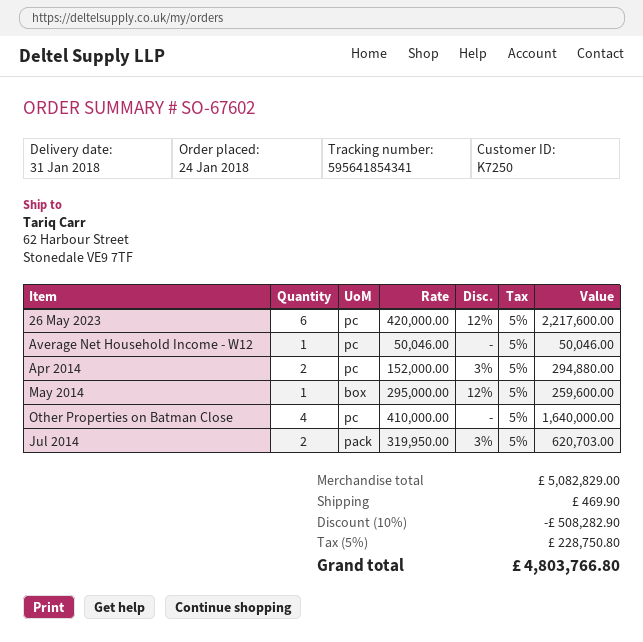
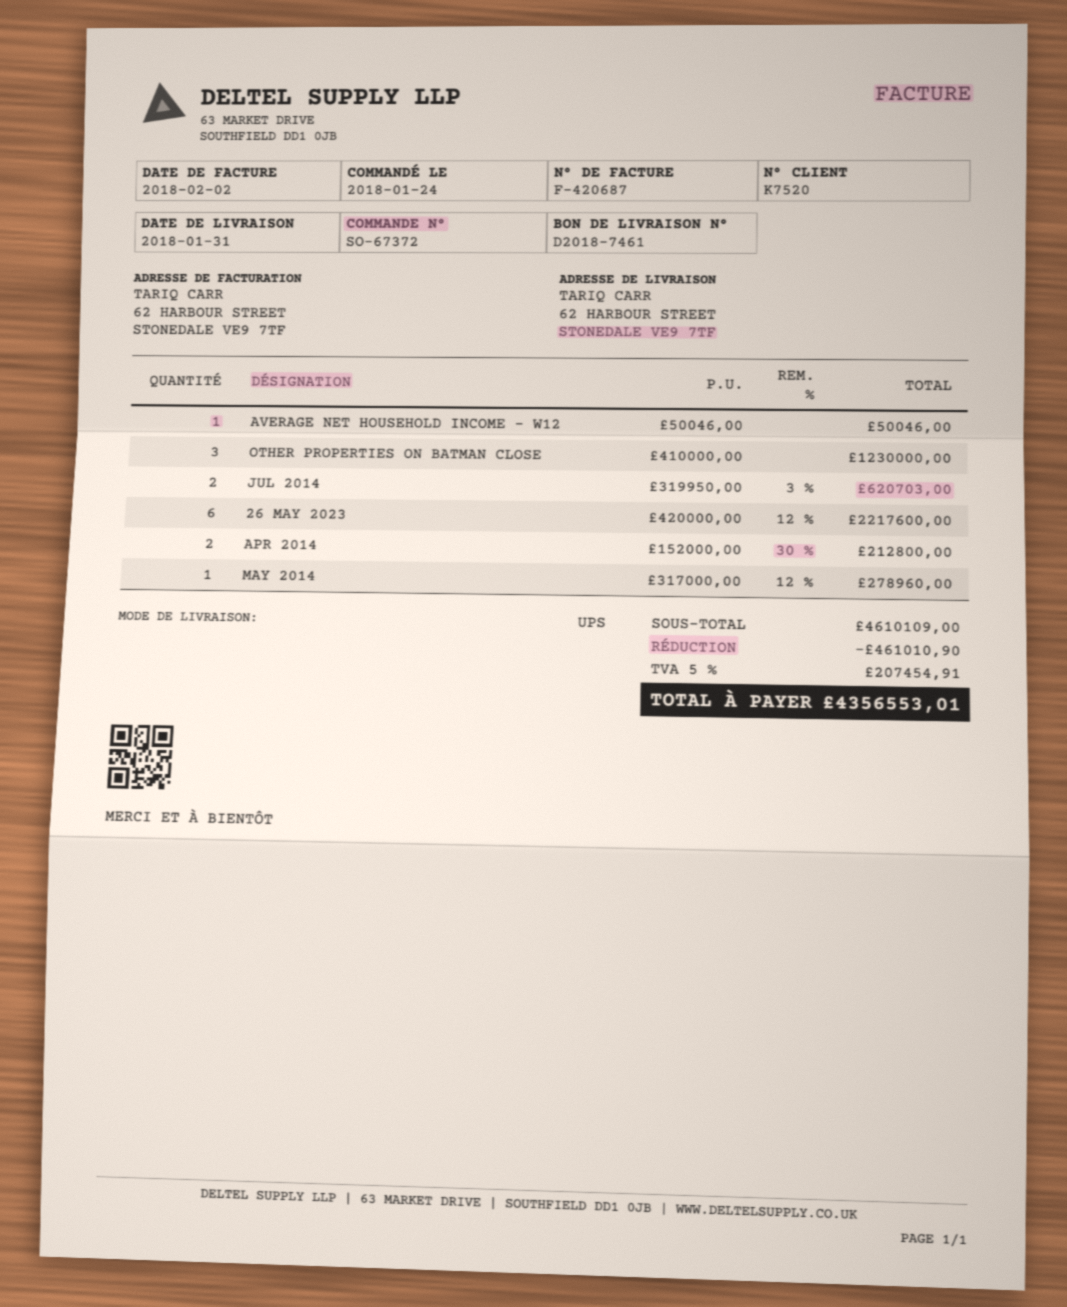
order number: SO-67602 -> SO-67372
customer number: K7250 -> K7520
Apr 2014: 2 x 152000.00 - 3% = 294880.00 -> 2 x 152000.00 - 30% = 212800.00
May 2014: 1 x 295000.00 - 12% = 259600.00 -> 1 x 317000.00 - 12% = 278960.00
Other Properties on Batman Close: 4 x 410000.00 = 1640000.00 -> 3 x 410000.00 = 1230000.00
subtotal: 5082829.00 -> 4610109.00
discount: 508282.90 -> 461010.90
shipping: 469.90 -> none
tax: 5% = 228750.80 -> 5% = 207454.91
total: 4803766.80 -> 4356553.01

